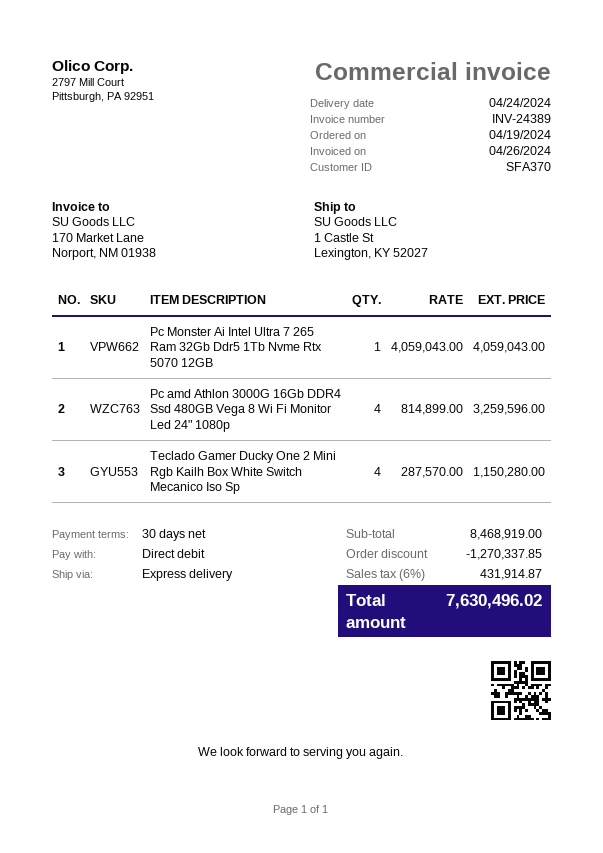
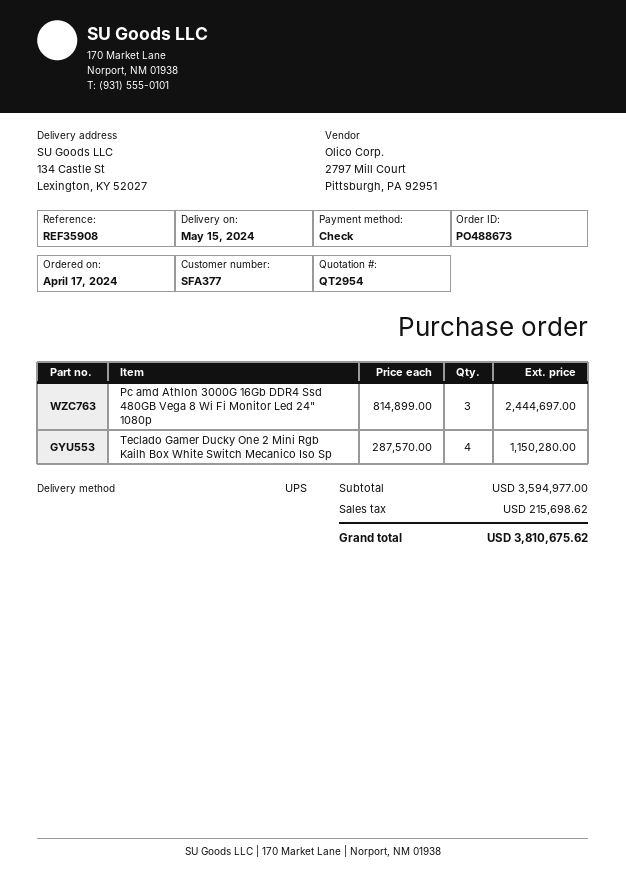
order date: 2024-04-19 -> 2024-04-17
delivery date: 2024-04-24 -> 2024-05-15
customer number: SFA370 -> SFA377
payment method: direct debit -> cheque
shipping method: express -> UPS
ship to: 1 Castle St, Lexington, KY 52027 -> 134 Castle St, Lexington, KY 52027
Pc Monster Ai Intel Ultra 7 265 Ram 32Gb Ddr5 1Tb Nvme Rtx 5070 12GB: 1 x 4059043.00 = 4059043.00 -> none
Pc amd Athlon 3000G 16Gb DDR4 Ssd 480GB Vega 8 Wi Fi Monitor Led 24" 1080p: 4 x 814899.00 = 3259596.00 -> 3 x 814899.00 = 2444697.00
subtotal: 8468919.00 -> 3594977.00
discount: 1270337.85 -> none
tax: 431914.87 -> 215698.62
total: 7630496.02 -> 3810675.62

